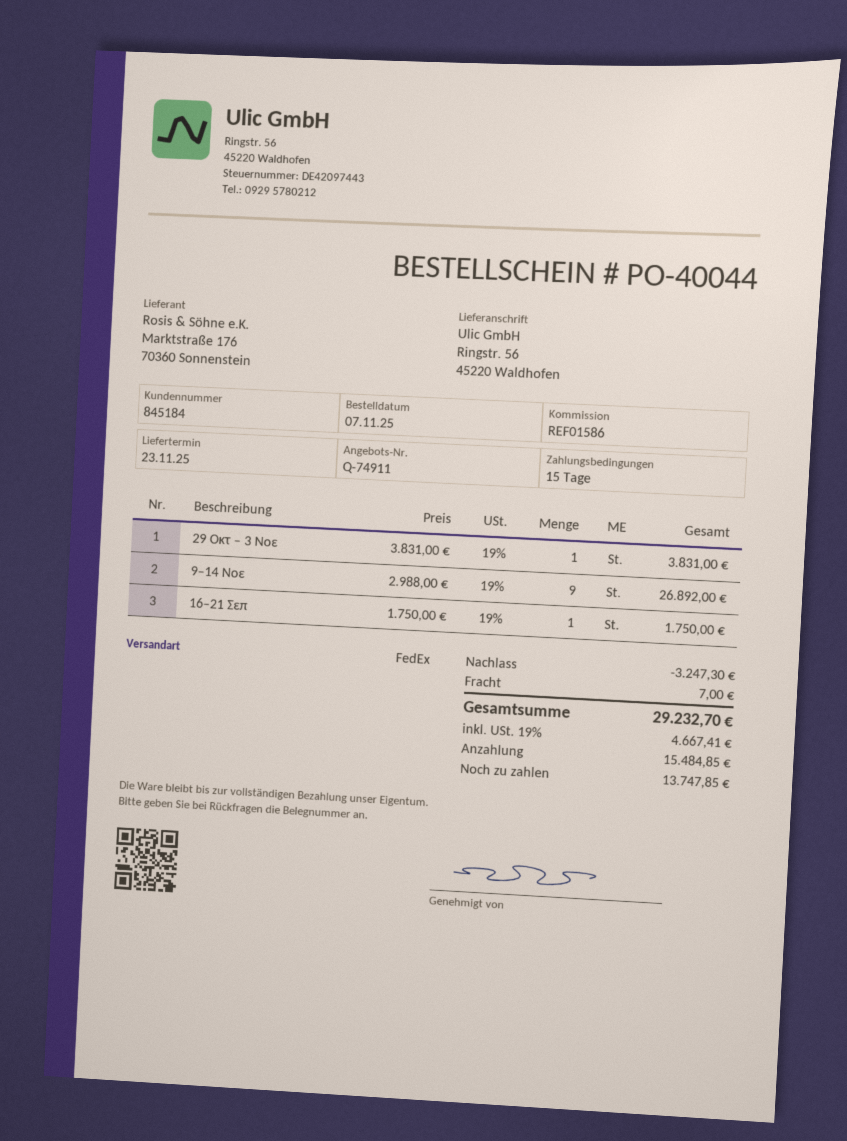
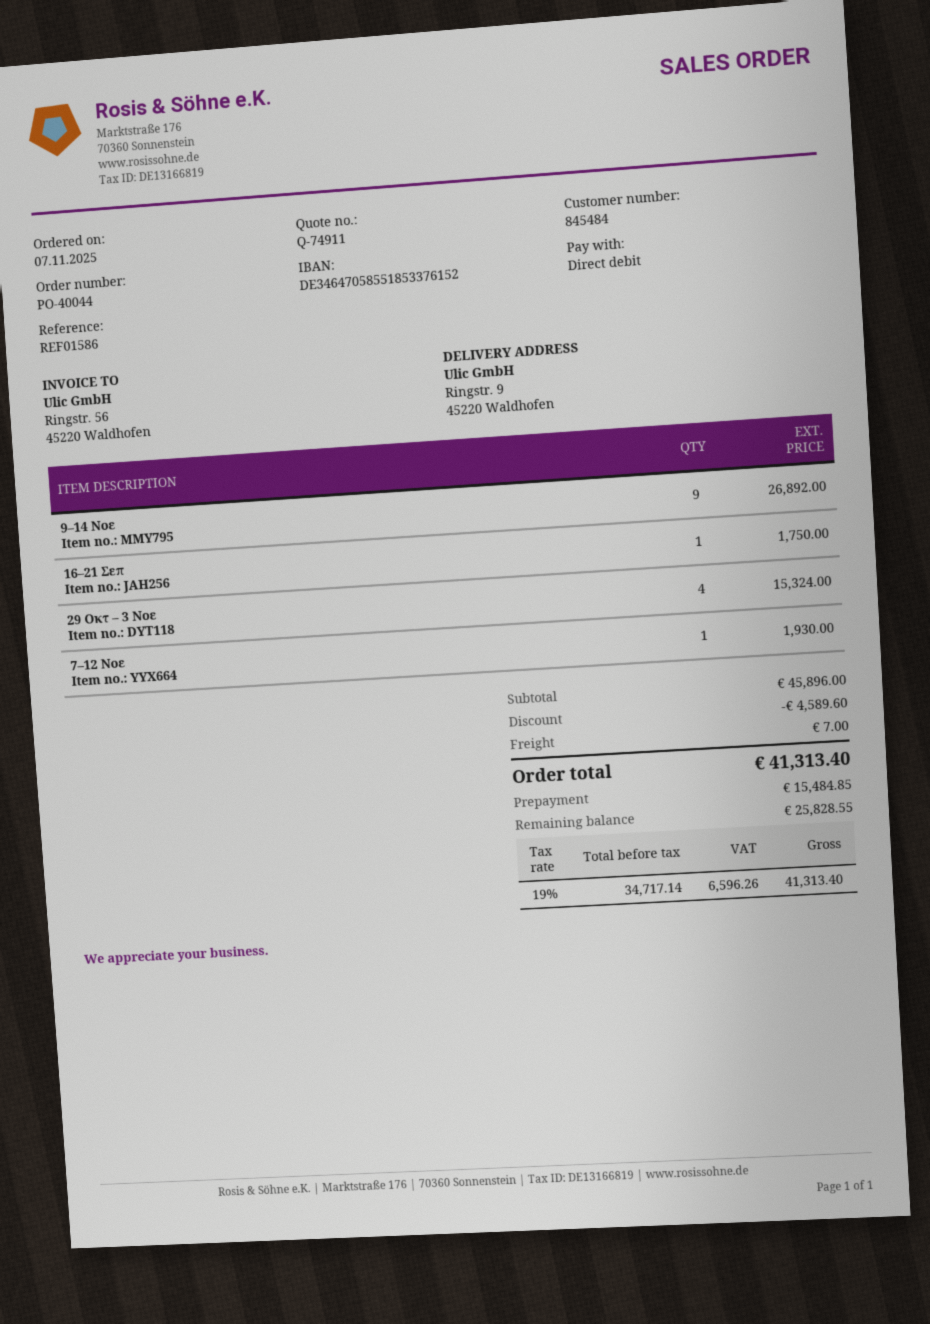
customer number: 845184 -> 845484
ship to: Ringstr. 56, 45220 Waldhofen -> Ringstr. 9, 45220 Waldhofen
29 Οκτ – 3 Νοε: 1 for 3831.00 -> 4 for 15324.00
7–12 Νοε: none -> 1 for 1930.00
discount: 3247.30 -> 4589.60
tax: 19% = 4667.41 -> 19% = 6596.26
total: 29232.70 -> 41313.40
balance: 13747.85 -> 25828.55

